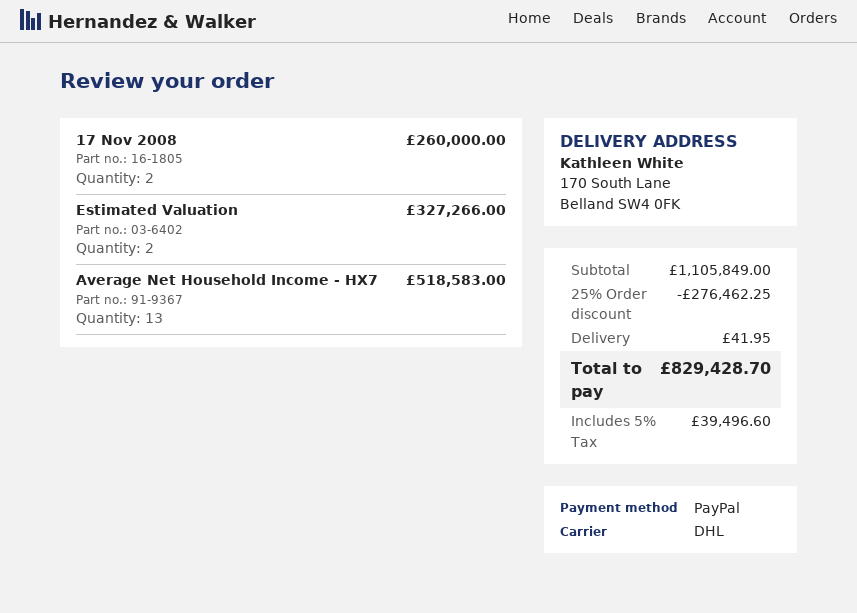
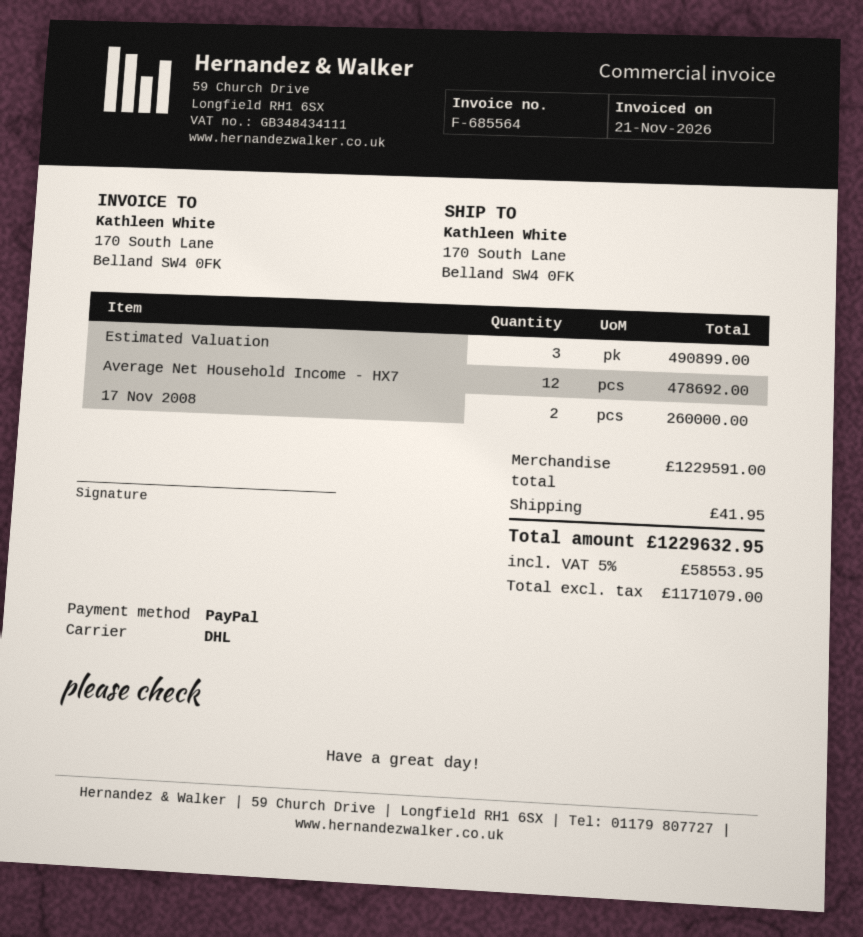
Estimated Valuation: 2 for 327266.00 -> 3 for 490899.00
Average Net Household Income - HX7: 13 for 518583.00 -> 12 for 478692.00
subtotal: 1105849.00 -> 1229591.00
discount: 25% = 276462.25 -> none
tax: 5% = 39496.60 -> 5% = 58553.95
total: 829428.70 -> 1229632.95

